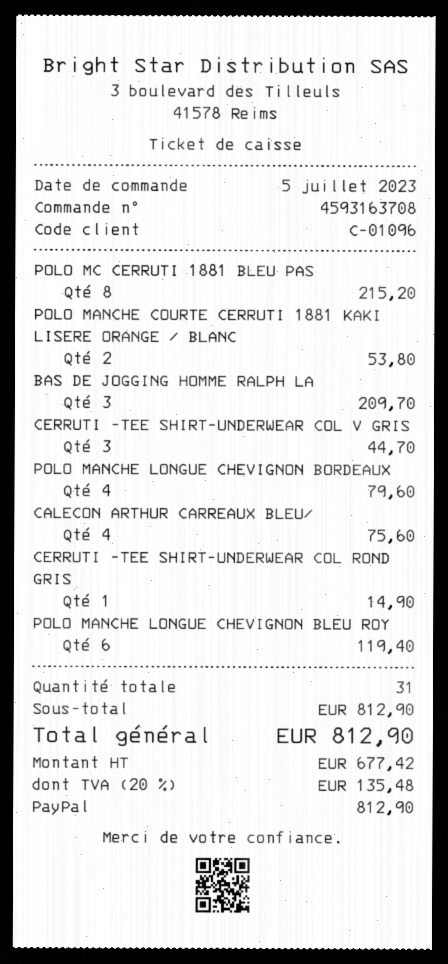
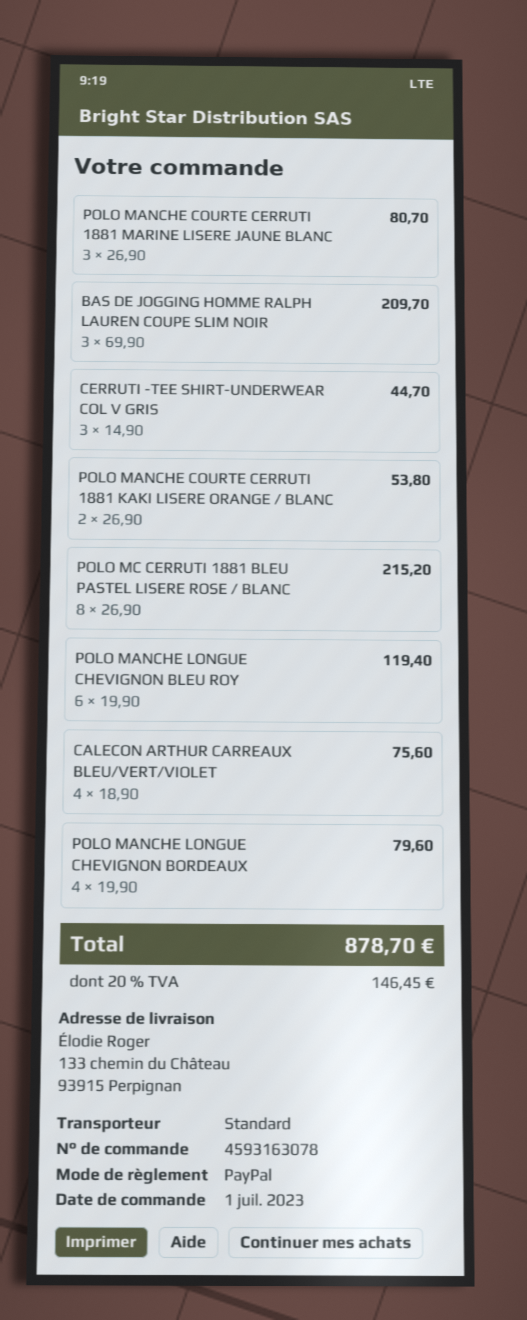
order number: 4593163708 -> 4593163078
order date: 2023-07-05 -> 2023-07-01
CERRUTI -TEE SHIRT-UNDERWEAR COL ROND GRIS: 1 for 14.90 -> none
POLO MANCHE COURTE CERRUTI 1881 MARINE LISERE JAUNE BLANC: none -> 3 for 80.70
tax: 20% = 135.48 -> 20% = 146.45
total: 812.90 -> 878.70

